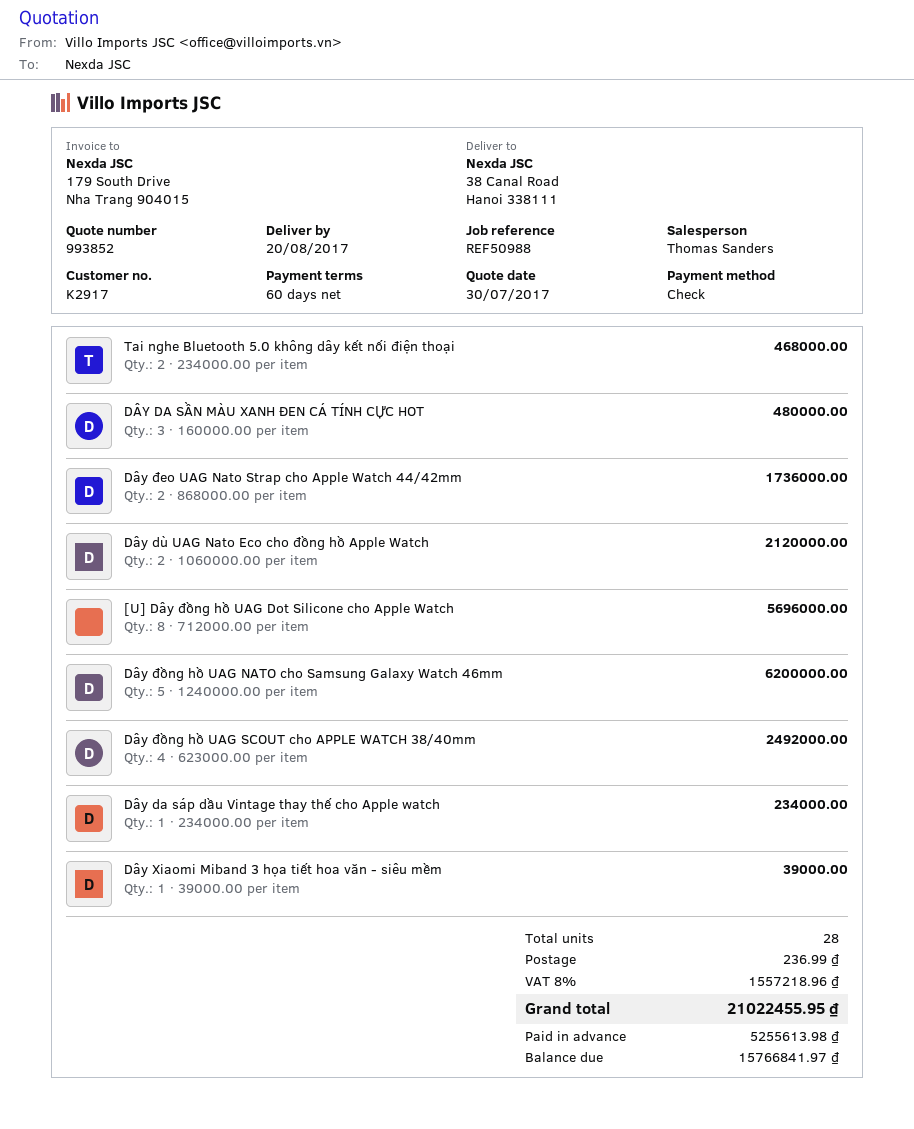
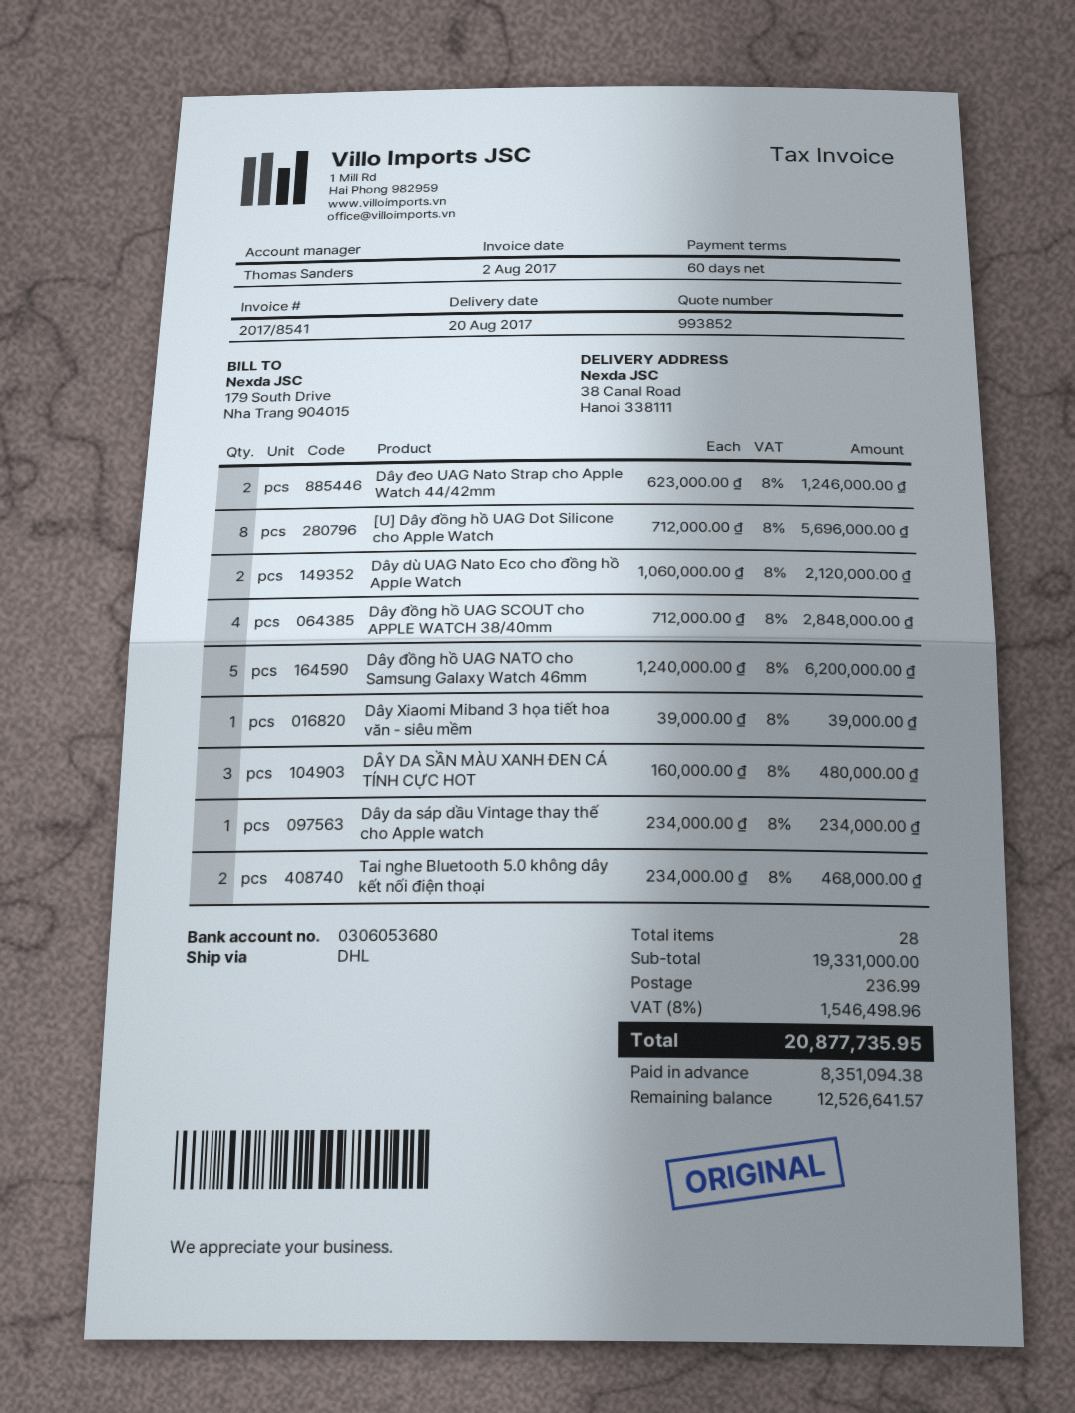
Dây đeo UAG Nato Strap cho Apple Watch 44/42mm: 2 x 868000.00 = 1736000.00 -> 2 x 623000.00 = 1246000.00
Dây đồng hồ UAG SCOUT cho APPLE WATCH 38/40mm: 4 x 623000.00 = 2492000.00 -> 4 x 712000.00 = 2848000.00
tax: 8% = 1557218.96 -> 8% = 1546498.96
total: 21022455.95 -> 20877735.95
deposit: 5255613.98 -> 8351094.38
balance: 15766841.97 -> 12526641.57

